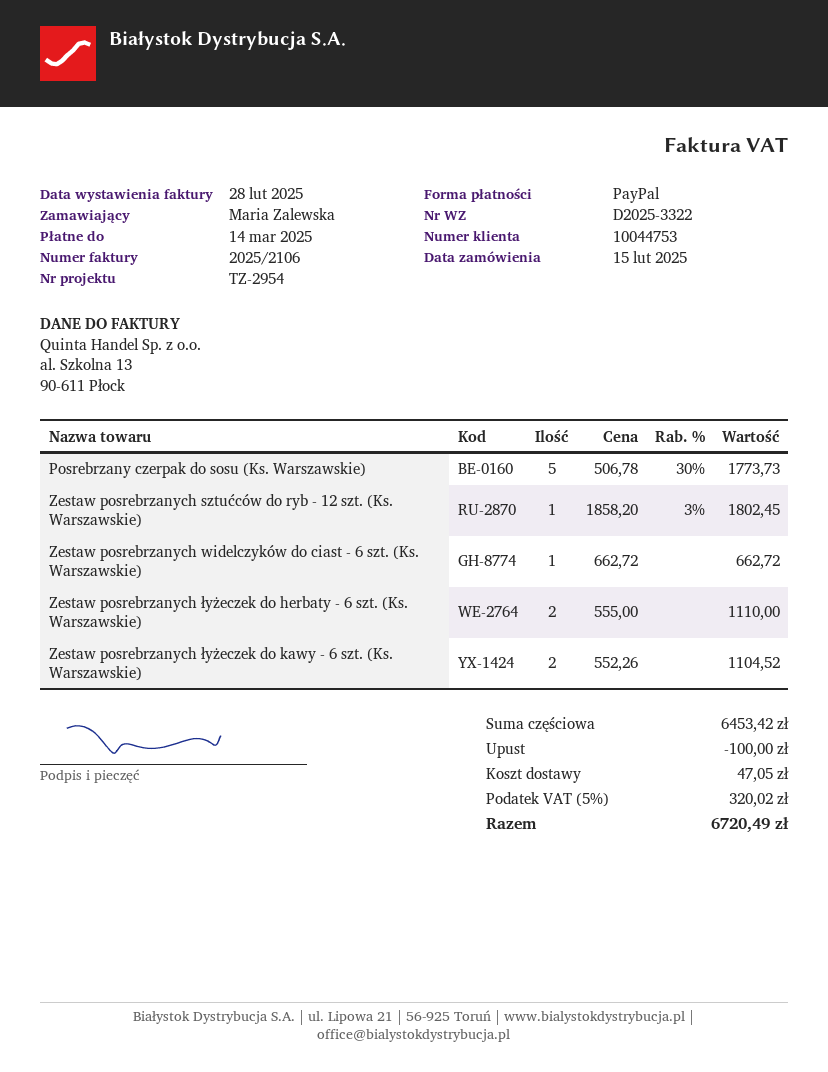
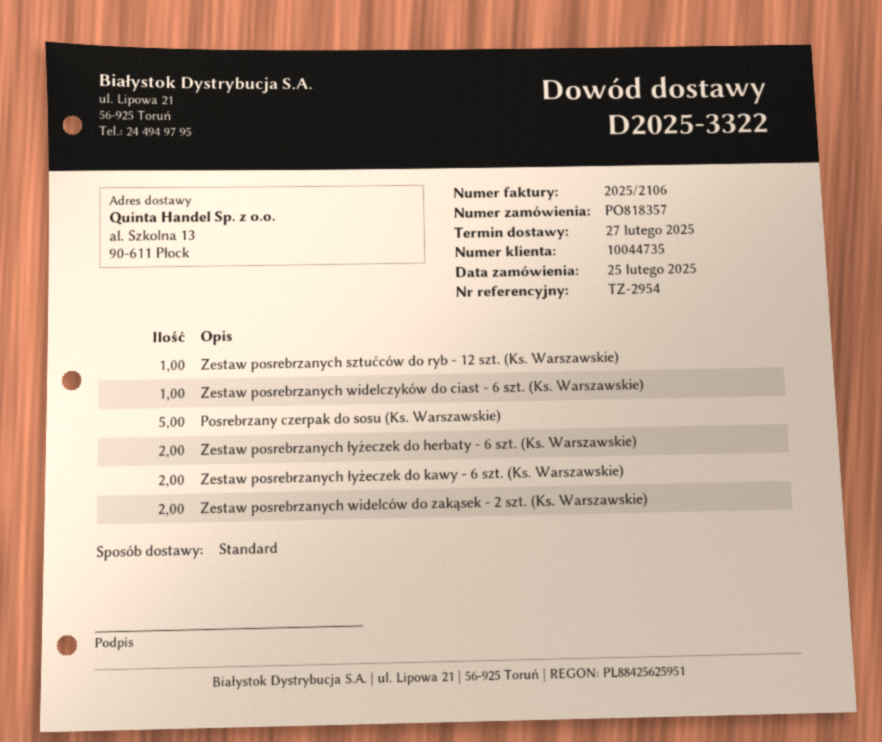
order date: 2025-02-15 -> 2025-02-25
customer number: 10044753 -> 10044735
Zestaw posrebrzanych widelców do zakąsek - 2 szt. (Ks. Warszawskie): none -> 2

